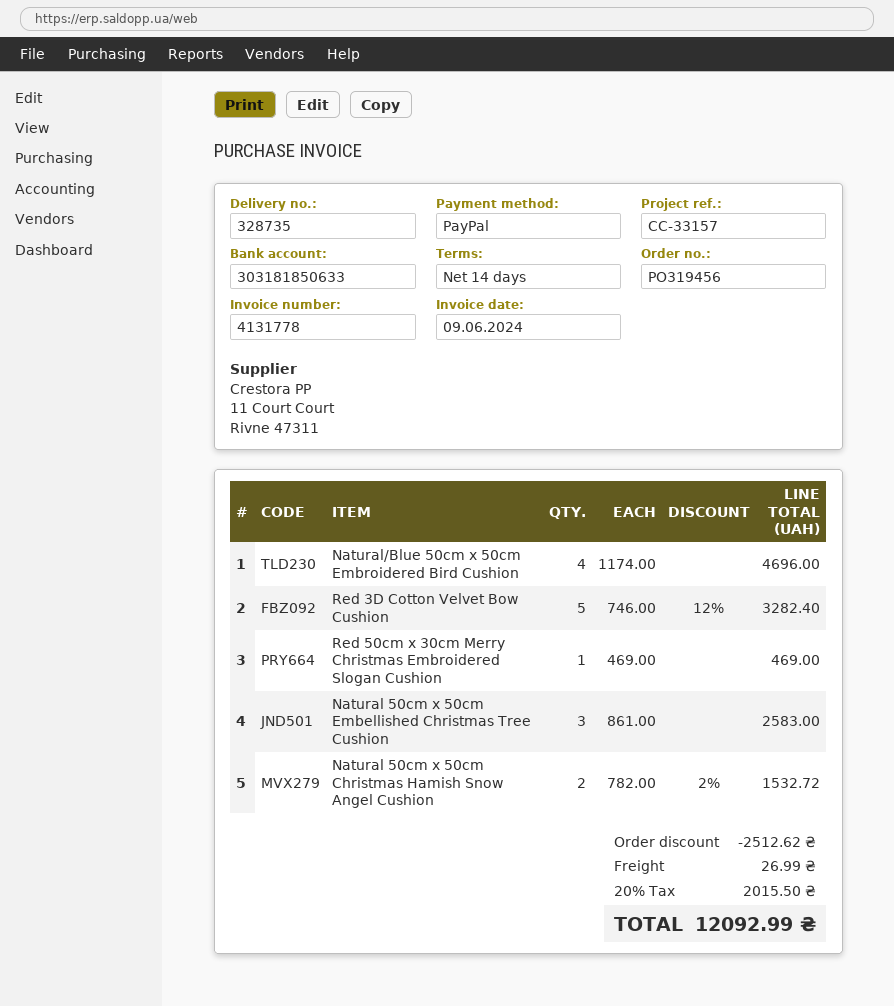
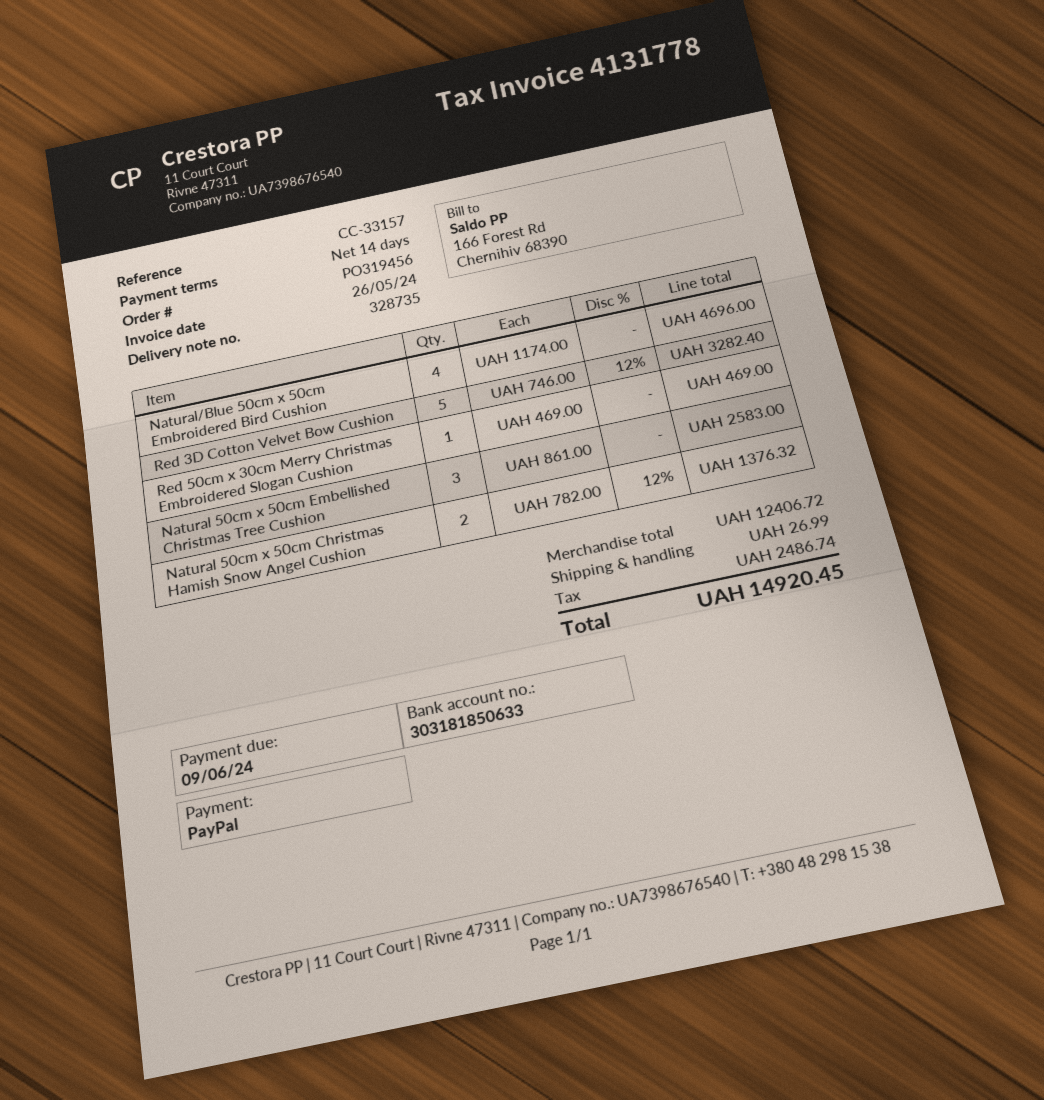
invoice date: 2024-06-09 -> 2024-05-26
Natural 50cm x 50cm Christmas Hamish Snow Angel Cushion: 2 x 782.00 - 2% = 1532.72 -> 2 x 782.00 - 12% = 1376.32
discount: 2512.62 -> none
tax: 2015.50 -> 2486.74
total: 12092.99 -> 14920.45

